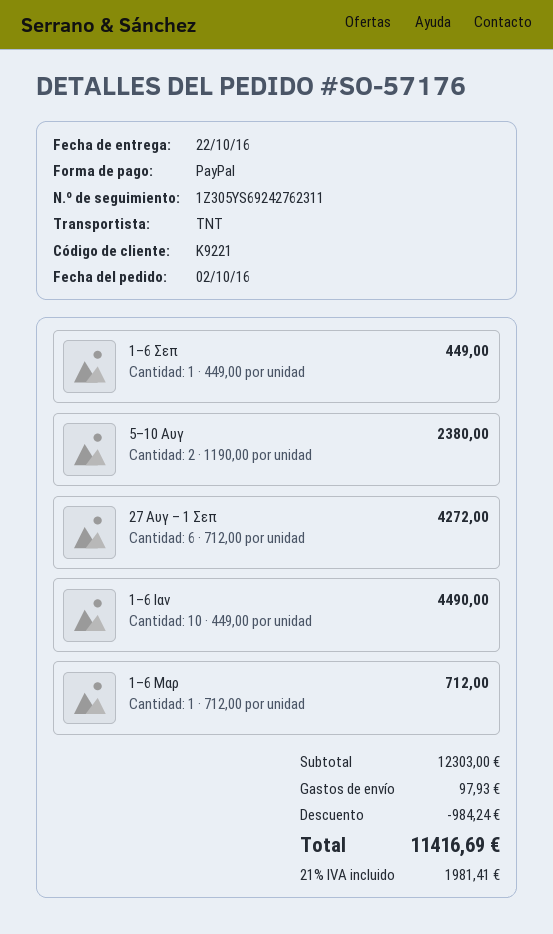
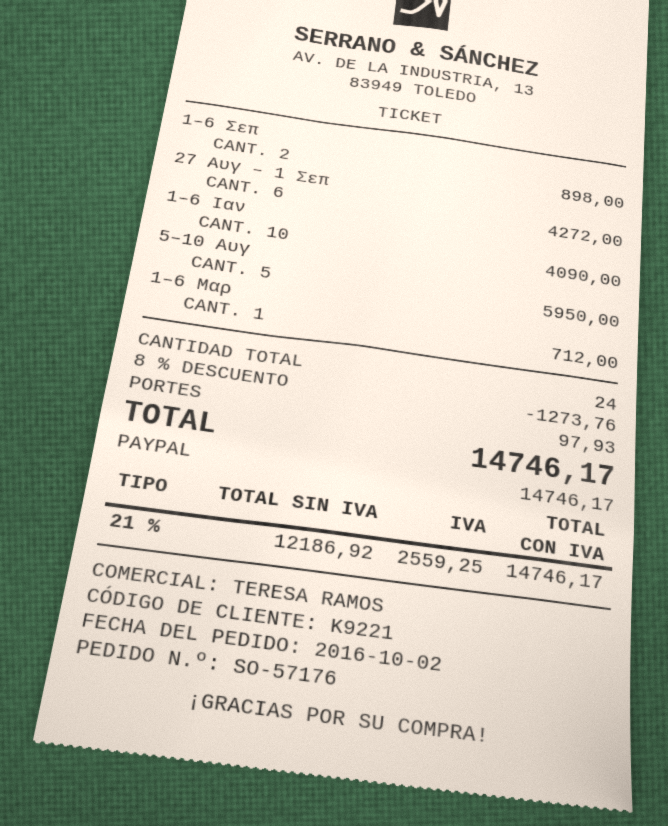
1–6 Σεπ: 1 for 449.00 -> 2 for 898.00
5–10 Αυγ: 2 for 2380.00 -> 5 for 5950.00
1–6 Ιαν: 10 for 4490.00 -> 10 for 4090.00
discount: 984.24 -> 1273.76
tax: 21% = 1981.41 -> 21% = 2559.25
total: 11416.69 -> 14746.17

